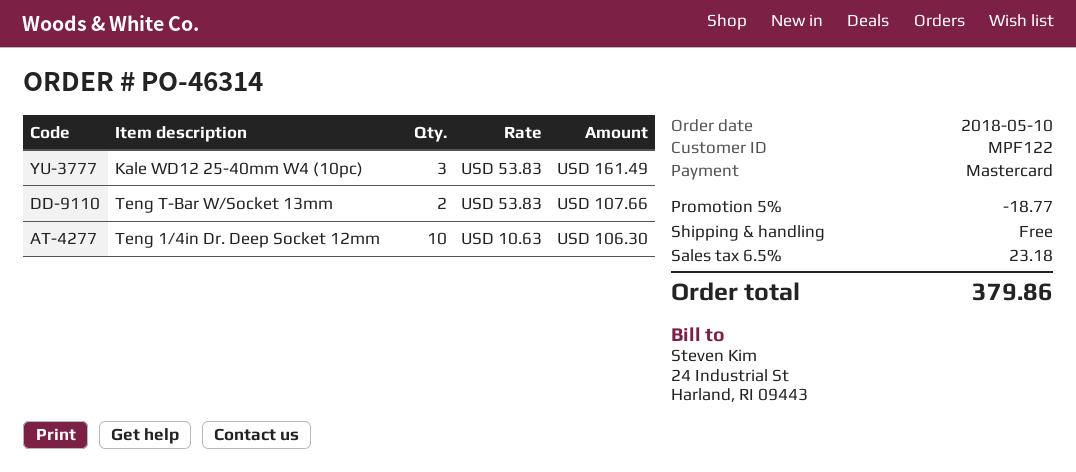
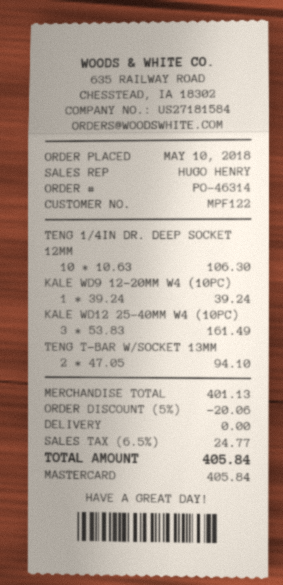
Teng T-Bar W/Socket 13mm: 2 x 53.83 = 107.66 -> 2 x 47.05 = 94.10
KALE WD9 12-20MM W4 (10PC): none -> 1 x 39.24 = 39.24
discount: 5% = 18.77 -> 5% = 20.06
tax: 6.5% = 23.18 -> 6.5% = 24.77
total: 379.86 -> 405.84

